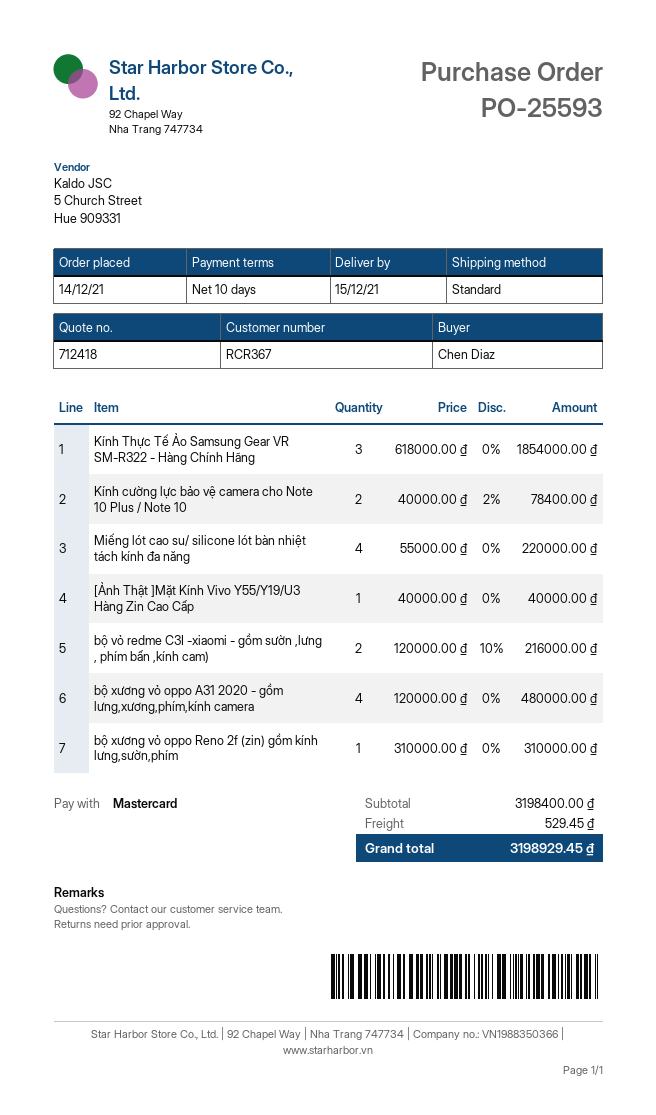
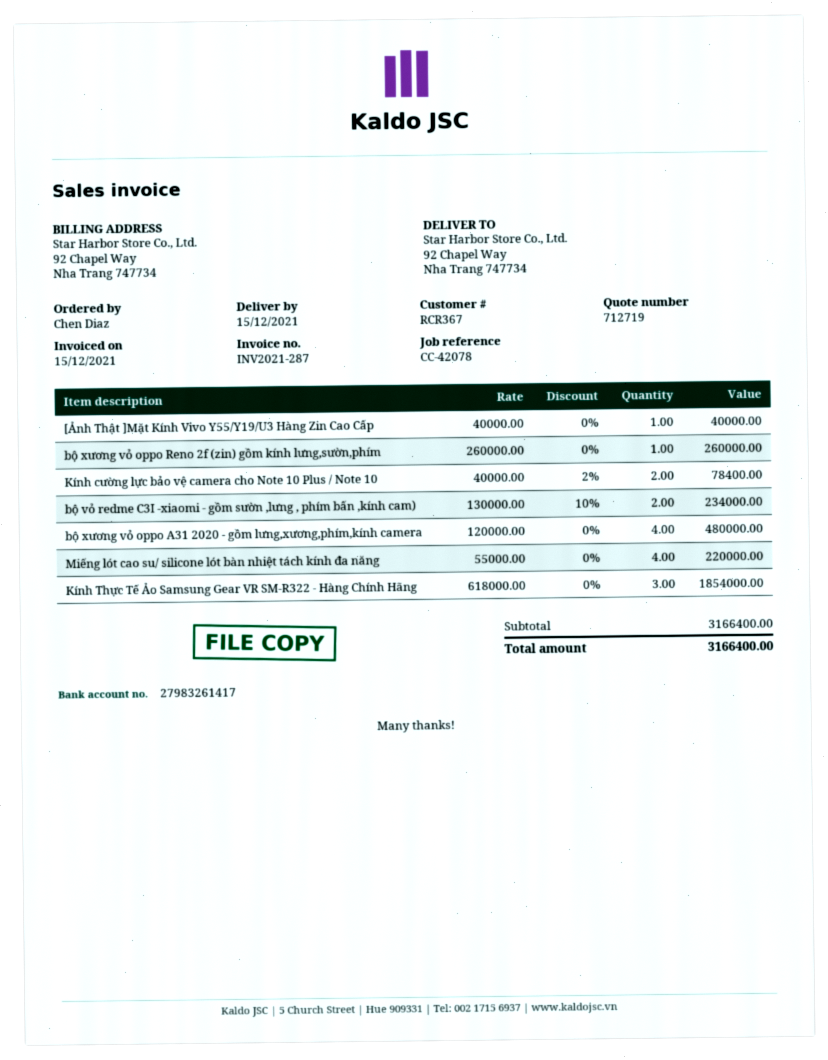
quote number: 712418 -> 712719
bộ vỏ redme C3I -xiaomi - gồm sườn ,lưng , phím bấn ,kính cam): 2 x 120000.00 - 10% = 216000.00 -> 2 x 130000.00 - 10% = 234000.00
bộ xương vỏ oppo Reno 2f (zin) gồm kính lưng,sườn,phím: 1 x 310000.00 = 310000.00 -> 1 x 260000.00 = 260000.00
subtotal: 3198400.00 -> 3166400.00
shipping: 529.45 -> none
total: 3198929.45 -> 3166400.00

